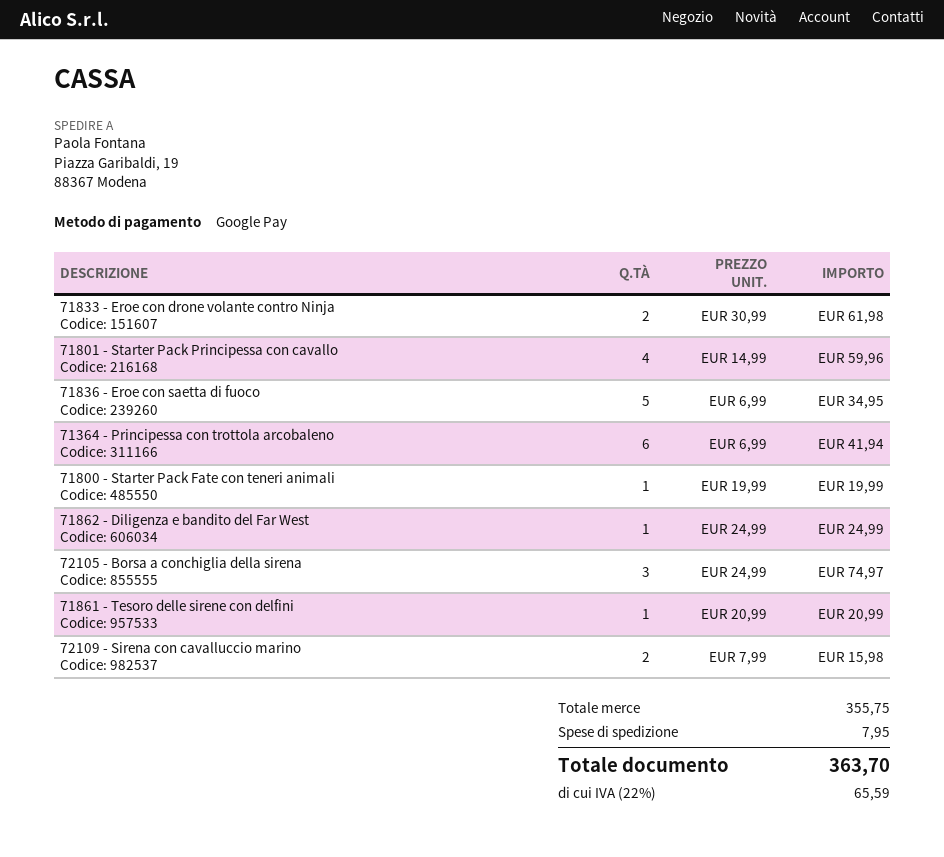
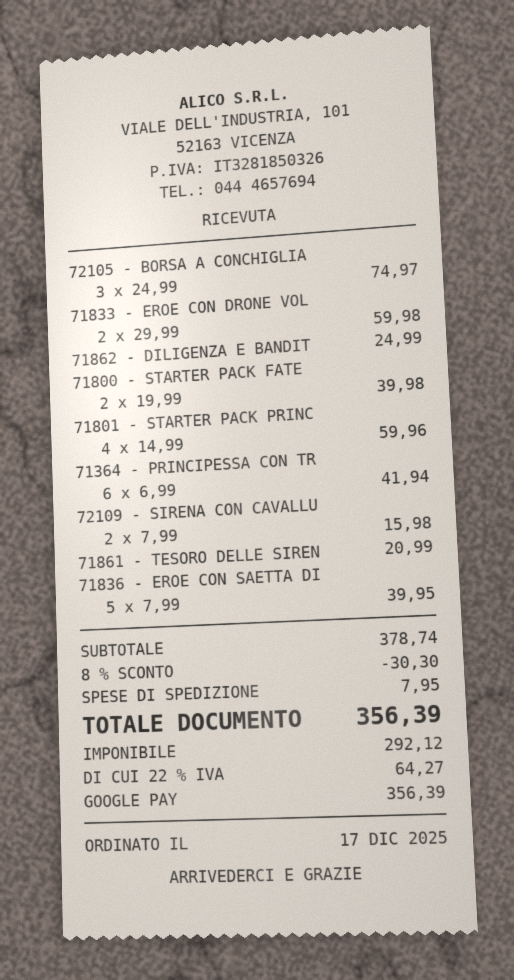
71833 - Eroe con drone volante contro Ninja: 2 x 30.99 = 61.98 -> 2 x 29.99 = 59.98
71836 - Eroe con saetta di fuoco: 5 x 6.99 = 34.95 -> 5 x 7.99 = 39.95
71800 - Starter Pack Fate con teneri animali: 1 x 19.99 = 19.99 -> 2 x 19.99 = 39.98
subtotal: 355.75 -> 378.74
discount: none -> 8% = 30.30
tax: 22% = 65.59 -> 22% = 64.27
total: 363.70 -> 356.39

